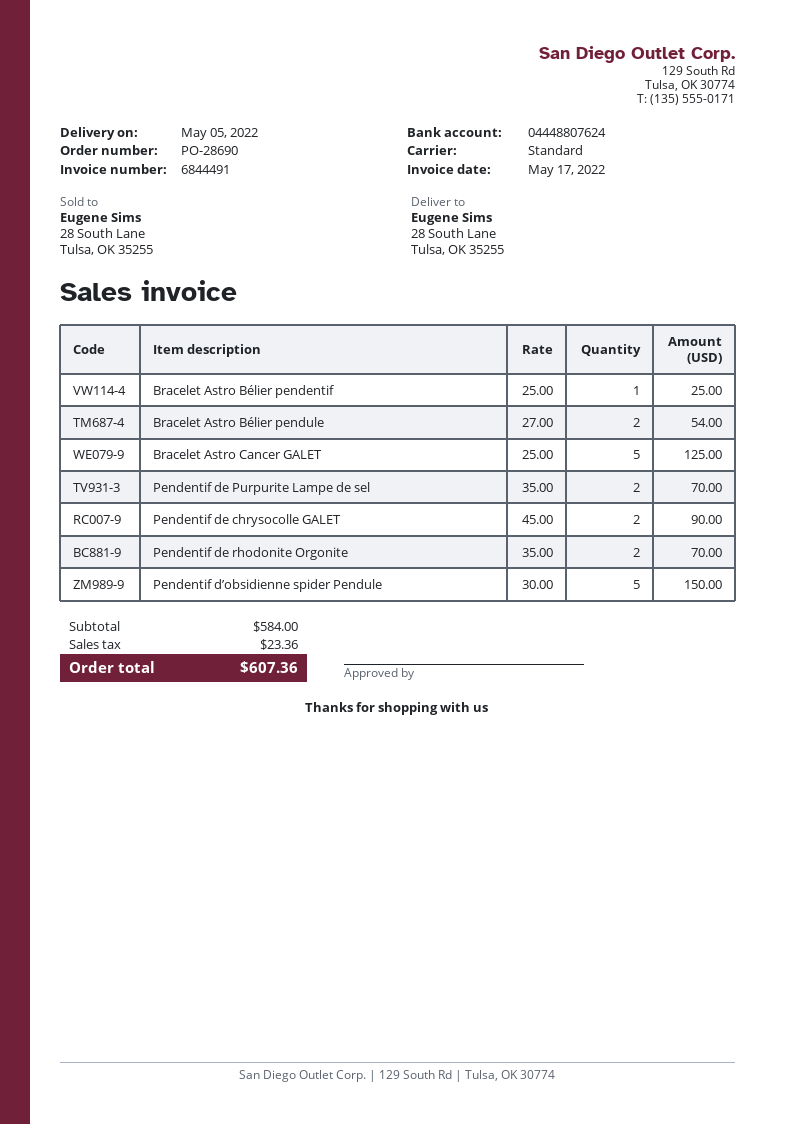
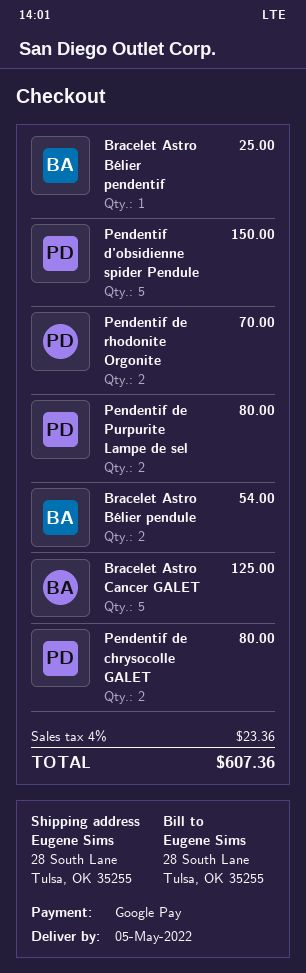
Pendentif de Purpurite Lampe de sel: 2 for 70.00 -> 2 for 80.00
Pendentif de chrysocolle GALET: 2 for 90.00 -> 2 for 80.00

